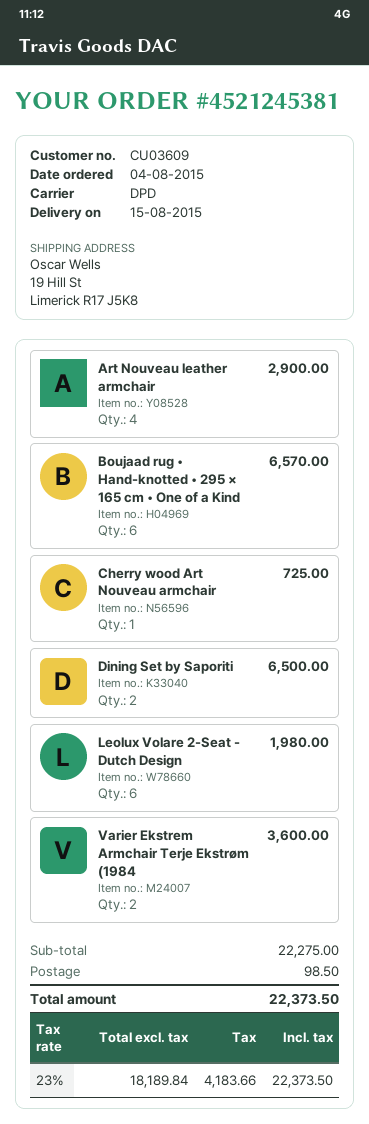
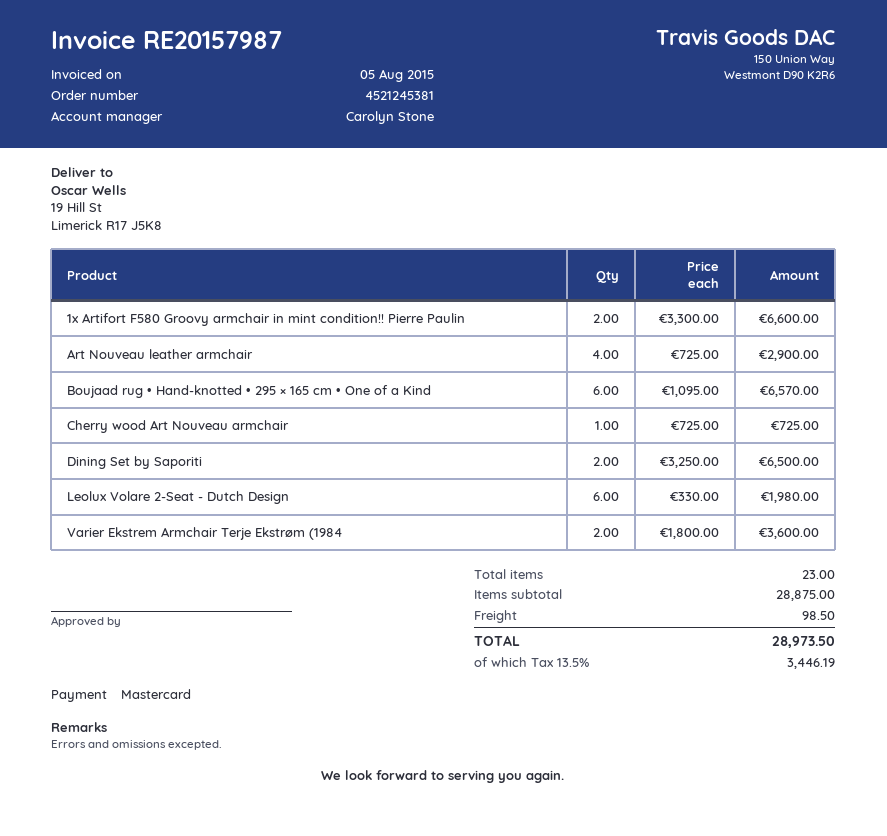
1x Artifort F580 Groovy armchair in mint condition!! Pierre Paulin: none -> 2 for 6600.00
subtotal: 22275.00 -> 28875.00
tax: 23% = 4183.66 -> 13.5% = 3446.19
total: 22373.50 -> 28973.50

